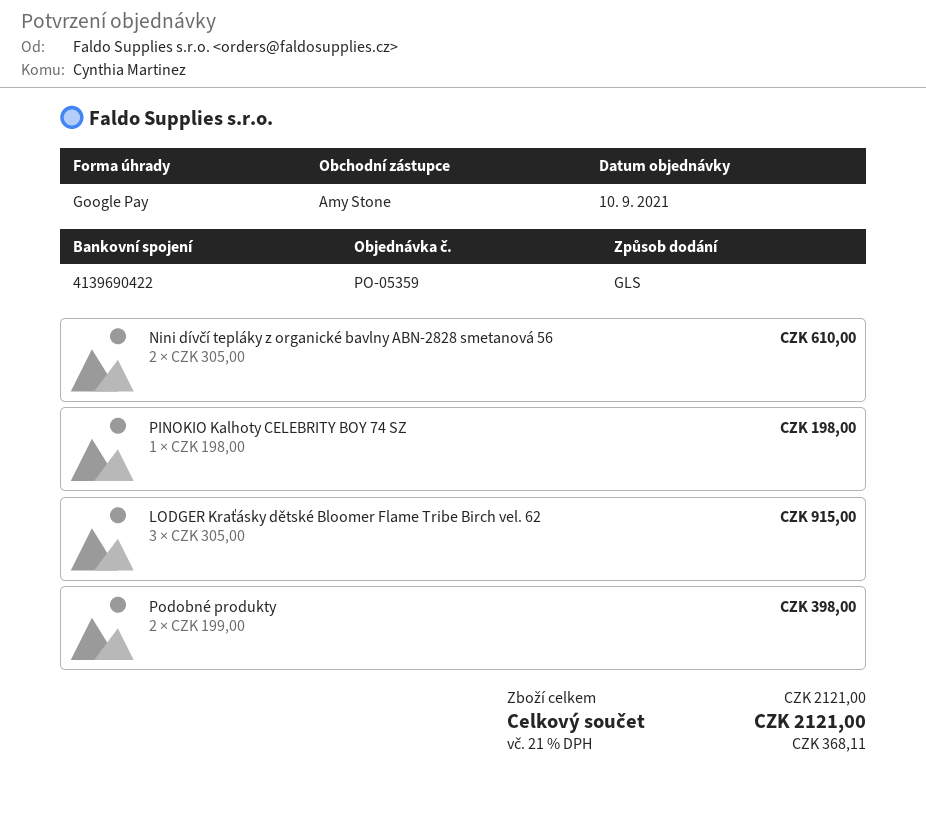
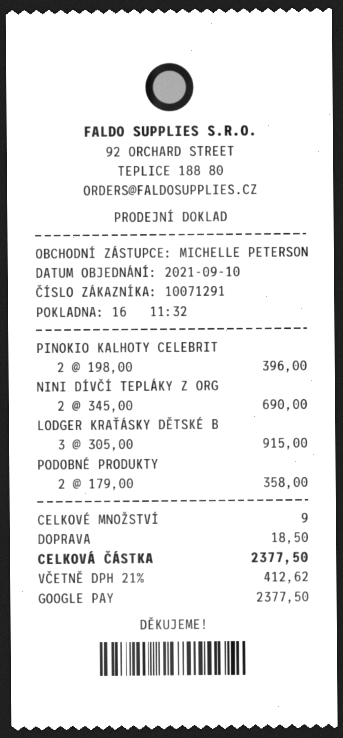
sales rep: Amy Stone -> MICHELLE PETERSON
Nini dívčí tepláky z organické bavlny ABN-2828 smetanová 56: 2 x 305.00 = 610.00 -> 2 x 345.00 = 690.00
PINOKIO Kalhoty CELEBRITY BOY 74 SZ: 1 x 198.00 = 198.00 -> 2 x 198.00 = 396.00
Podobné produkty: 2 x 199.00 = 398.00 -> 2 x 179.00 = 358.00
shipping: none -> 18.50
tax: 21% = 368.11 -> 21% = 412.62
total: 2121.00 -> 2377.50

